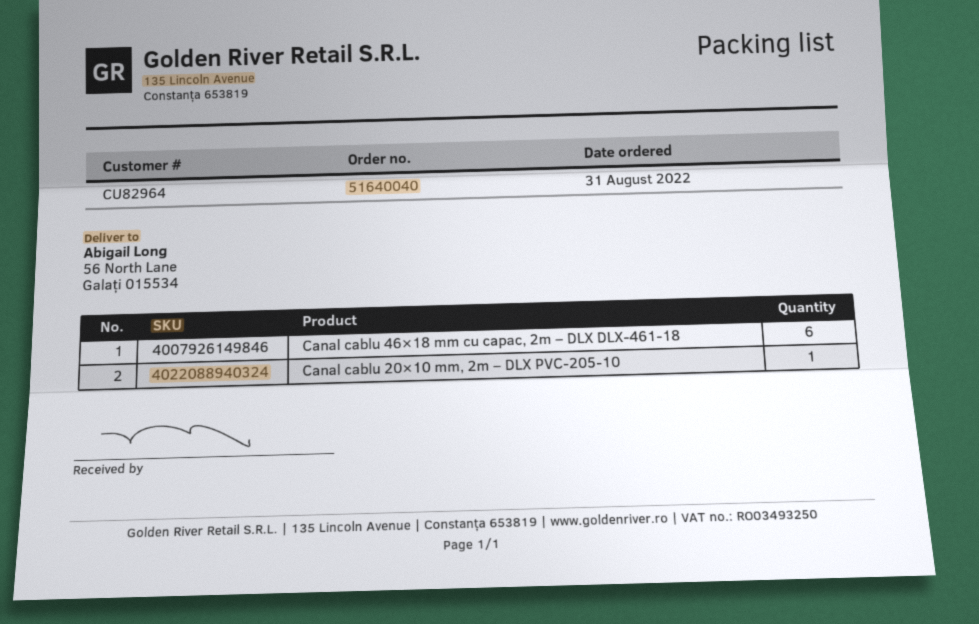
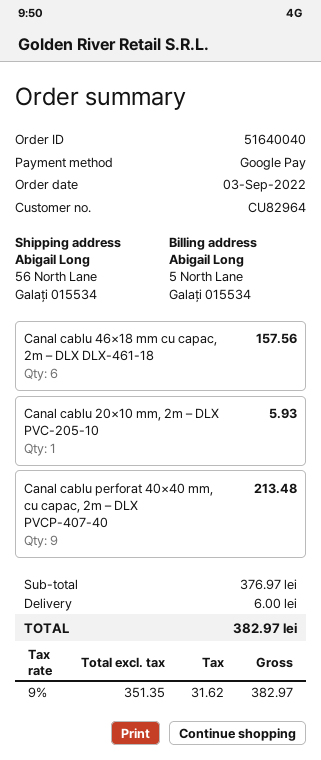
order date: 2022-08-31 -> 2022-09-03
Canal cablu perforat 40×40 mm, cu capac, 2m – DLX PVCP-407-40: none -> 9

